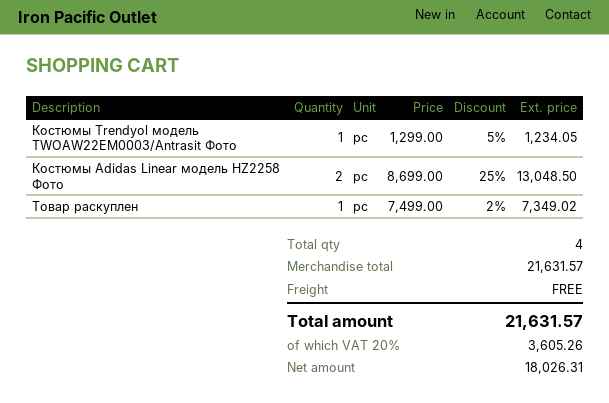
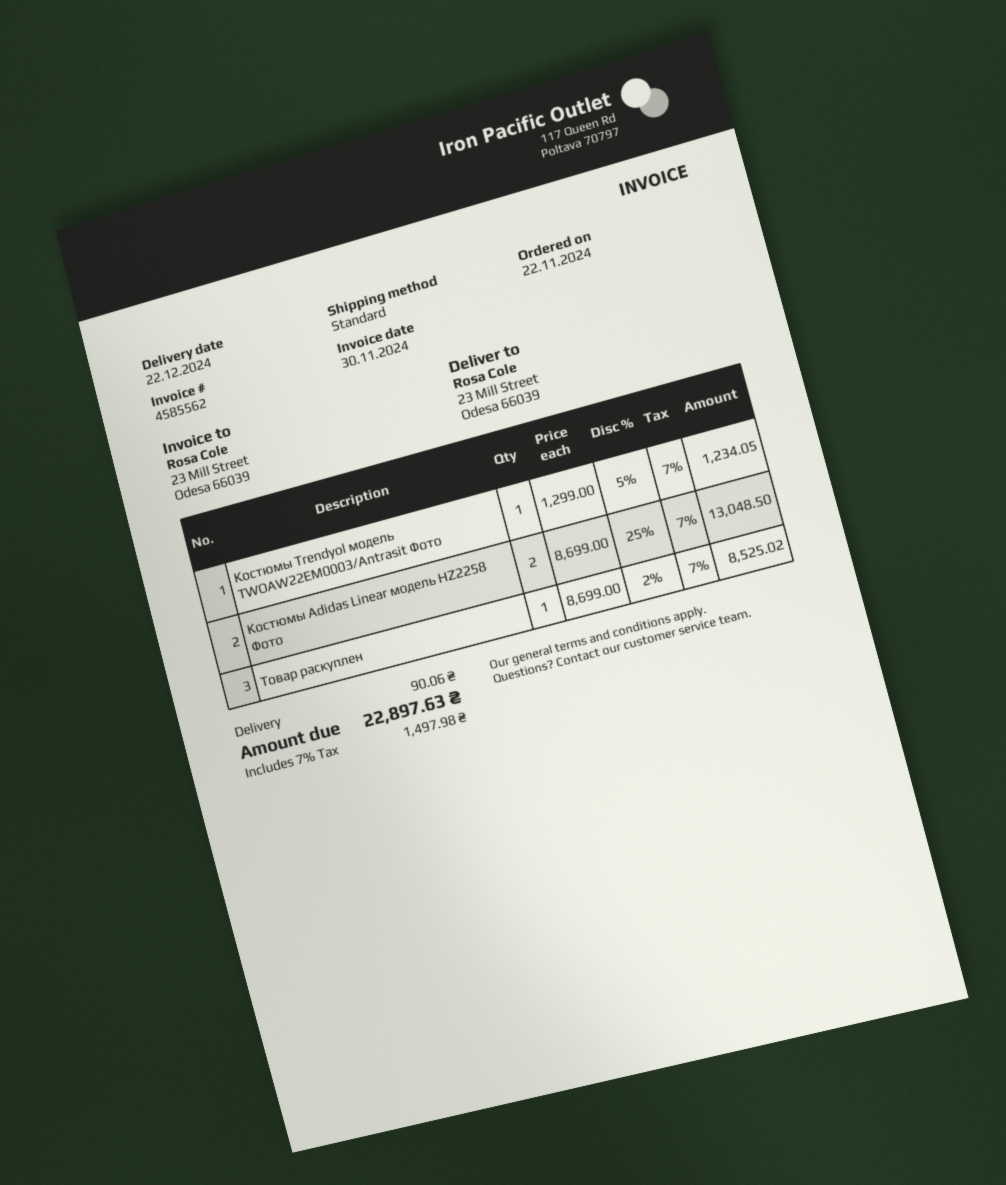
Товар раскуплен: 1 x 7499.00 - 2% = 7349.02 -> 1 x 8699.00 - 2% = 8525.02
shipping: 0.00 -> 90.06
tax: 20% = 3605.26 -> 7% = 1497.98
total: 21631.57 -> 22897.63

